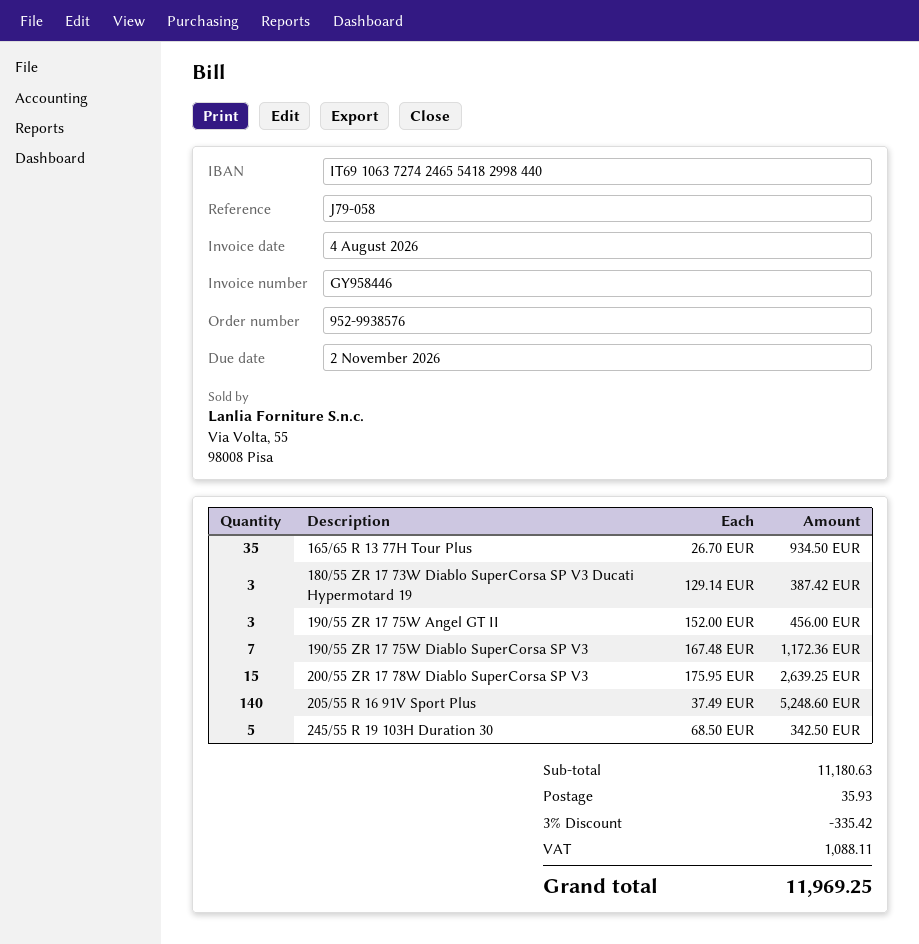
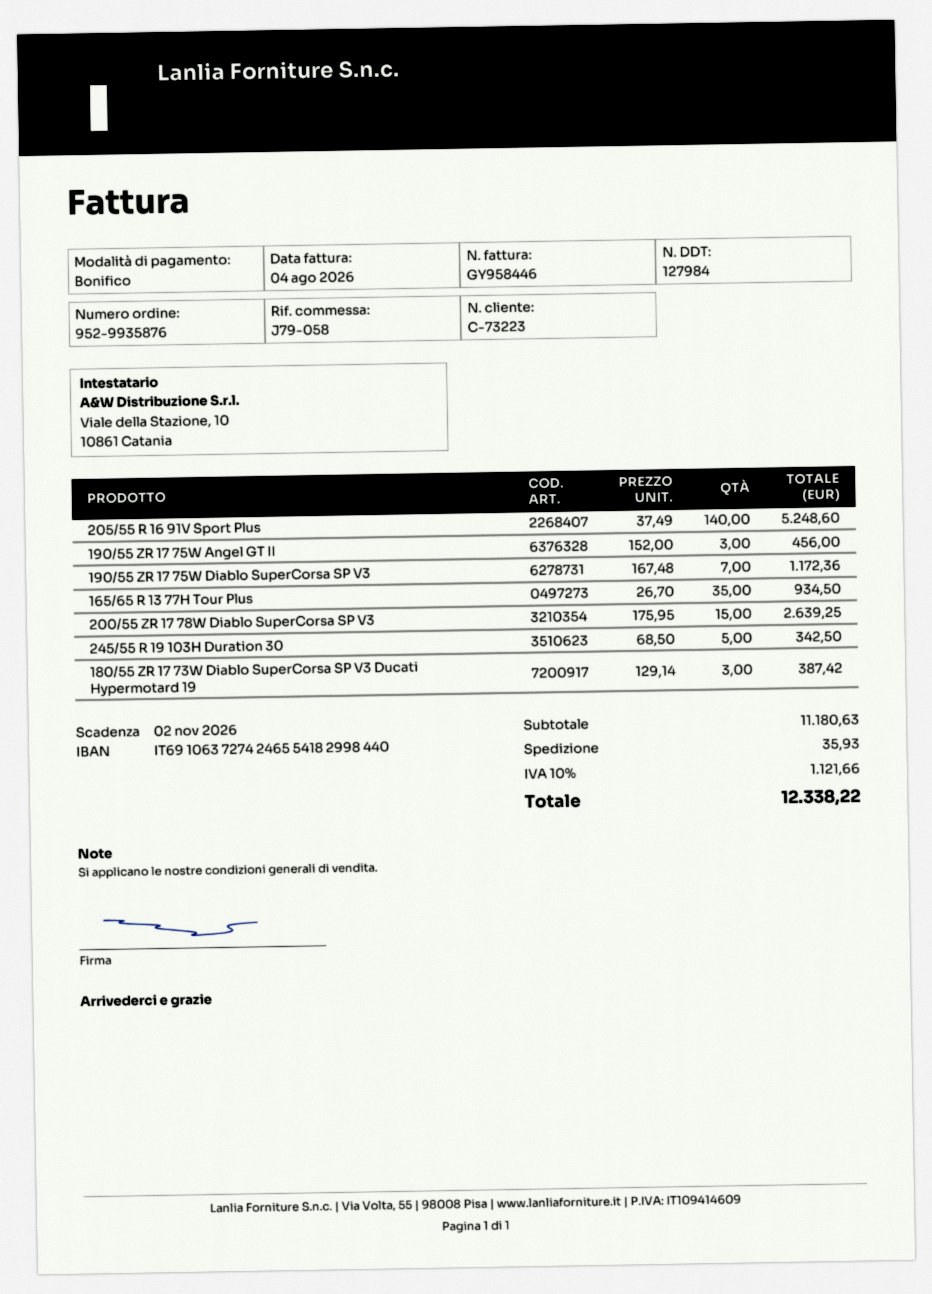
order number: 952-9938576 -> 952-9935876
discount: 3% = 335.42 -> none
tax: 1088.11 -> 1121.66
total: 11969.25 -> 12338.22

